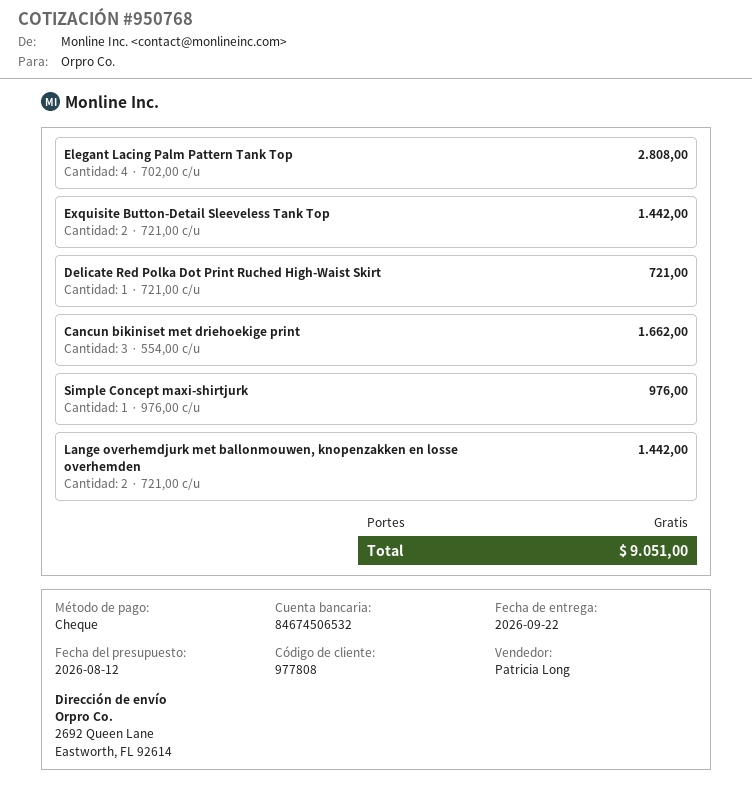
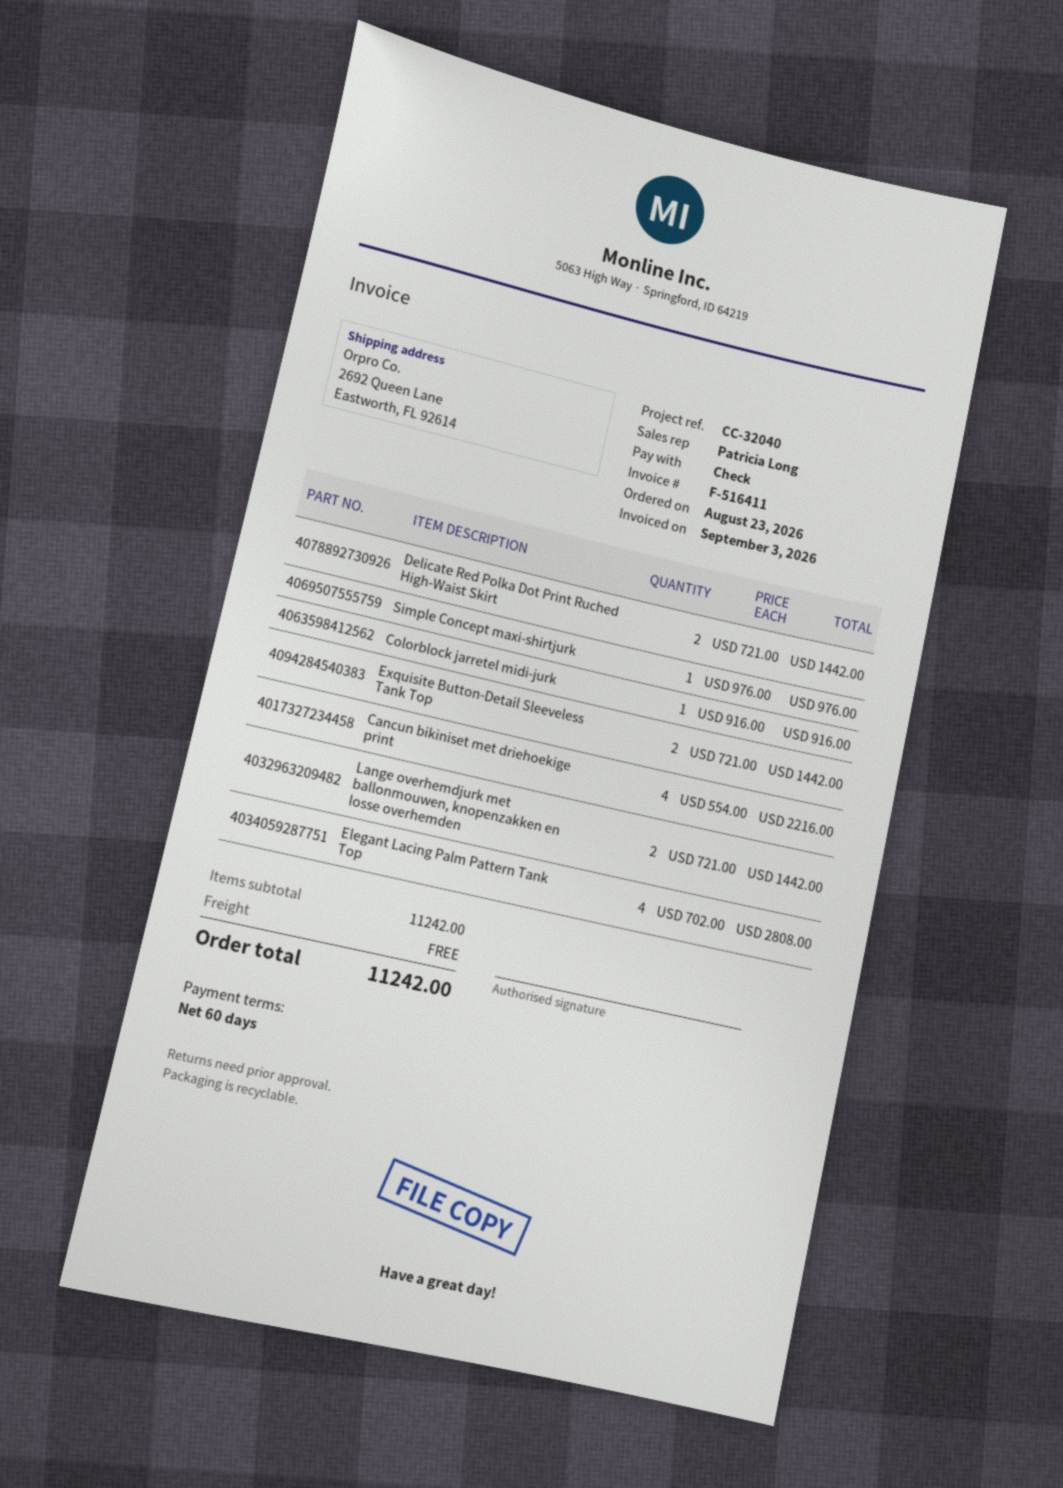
Delicate Red Polka Dot Print Ruched High-Waist Skirt: 1 x 721.00 = 721.00 -> 2 x 721.00 = 1442.00
Cancun bikiniset met driehoekige print: 3 x 554.00 = 1662.00 -> 4 x 554.00 = 2216.00
Colorblock jarretel midi-jurk: none -> 1 x 916.00 = 916.00
total: 9051.00 -> 11242.00

